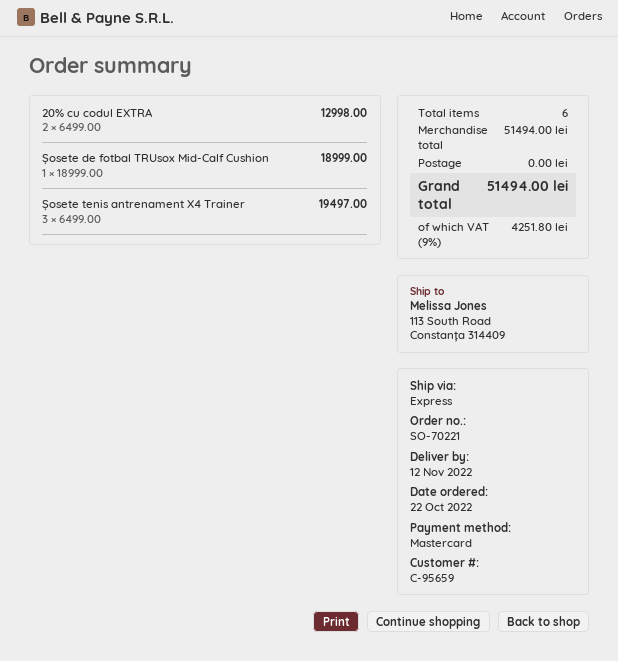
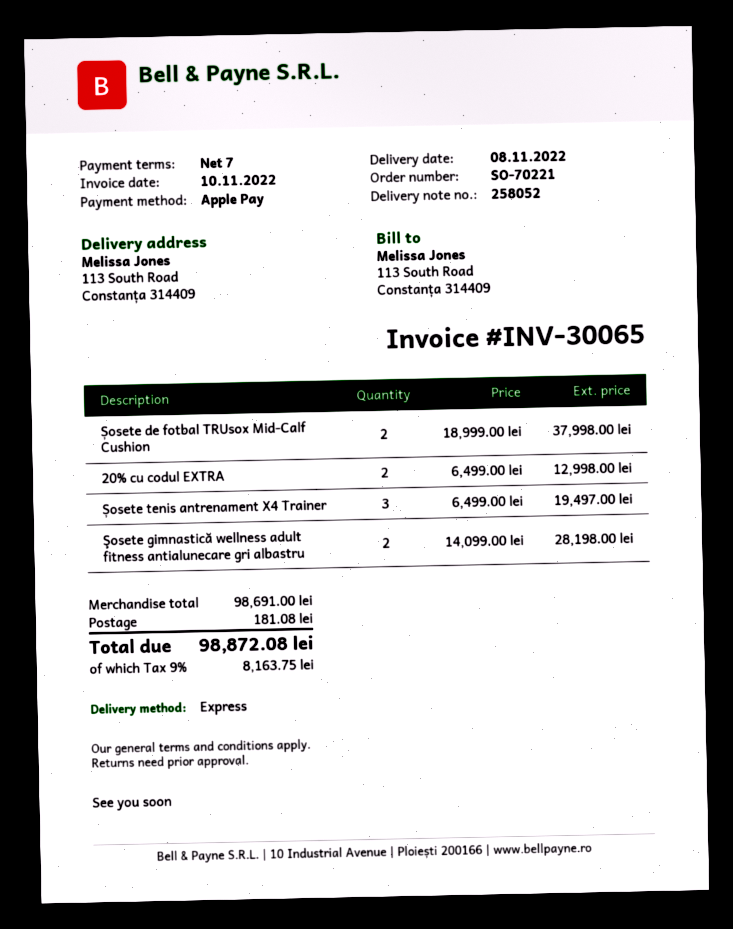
delivery date: 2022-11-12 -> 2022-11-08
payment method: Mastercard -> Apple Pay
Șosete de fotbal TRUsox Mid-Calf Cushion: 1 x 18999.00 = 18999.00 -> 2 x 18999.00 = 37998.00
Şosete gimnastică wellness adult fitness antialunecare gri albastru: none -> 2 x 14099.00 = 28198.00
subtotal: 51494.00 -> 98691.00
shipping: 0.00 -> 181.08
tax: 9% = 4251.80 -> 9% = 8163.75
total: 51494.00 -> 98872.08

